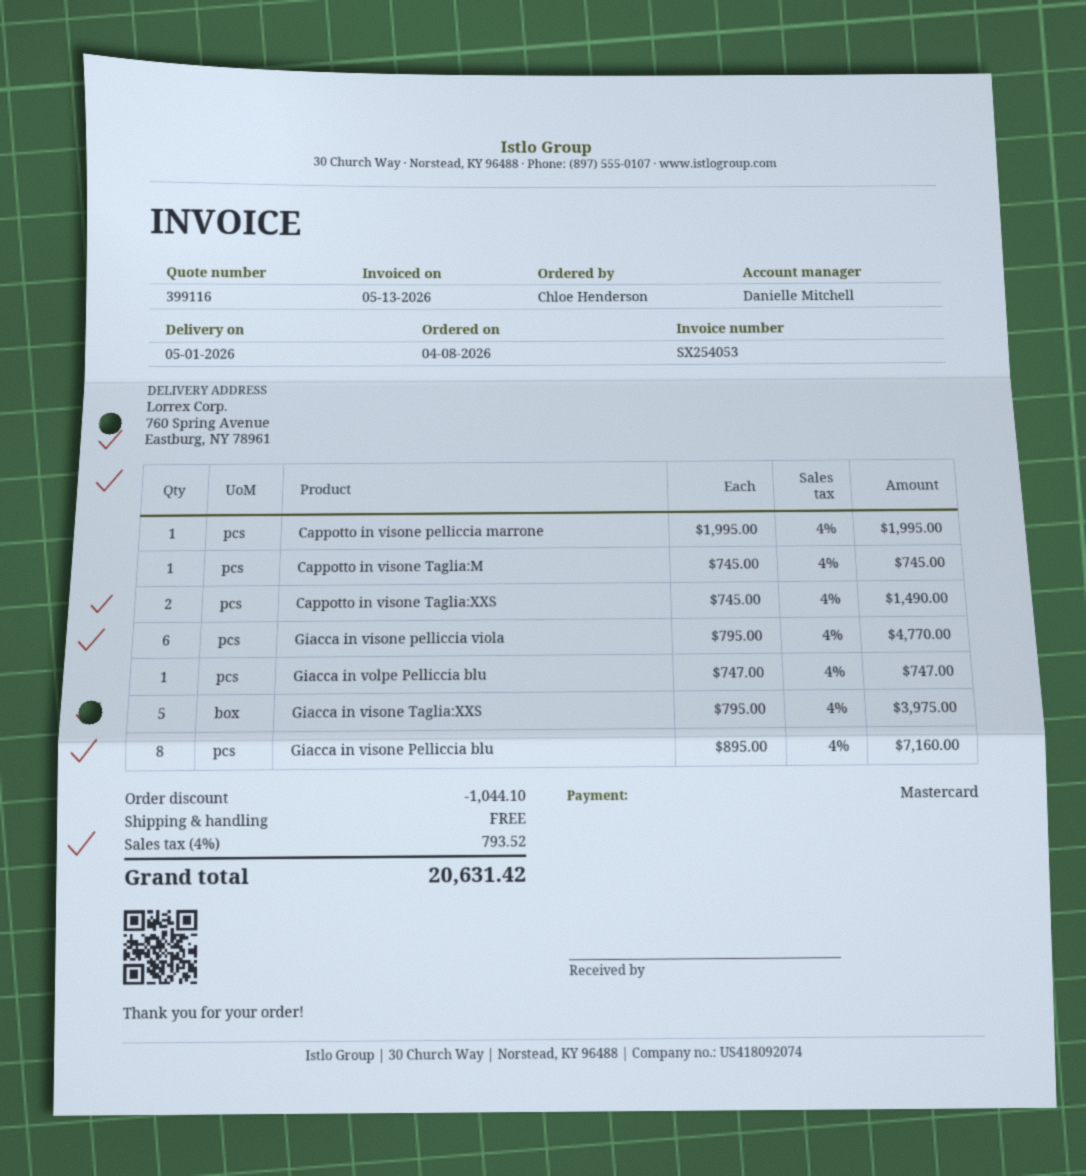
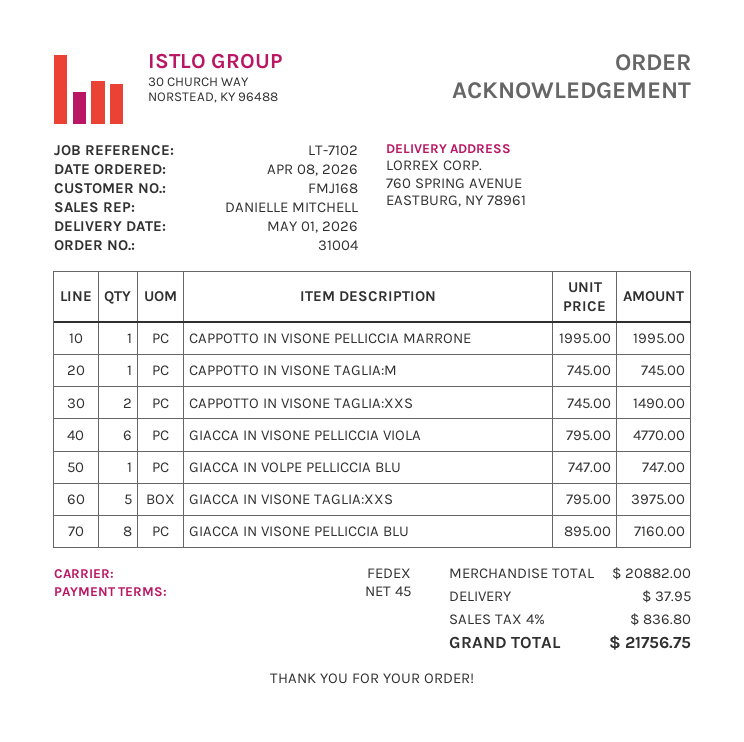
discount: 1044.10 -> none
shipping: 0.00 -> 37.95
tax: 4% = 793.52 -> 4% = 836.80
total: 20631.42 -> 21756.75

